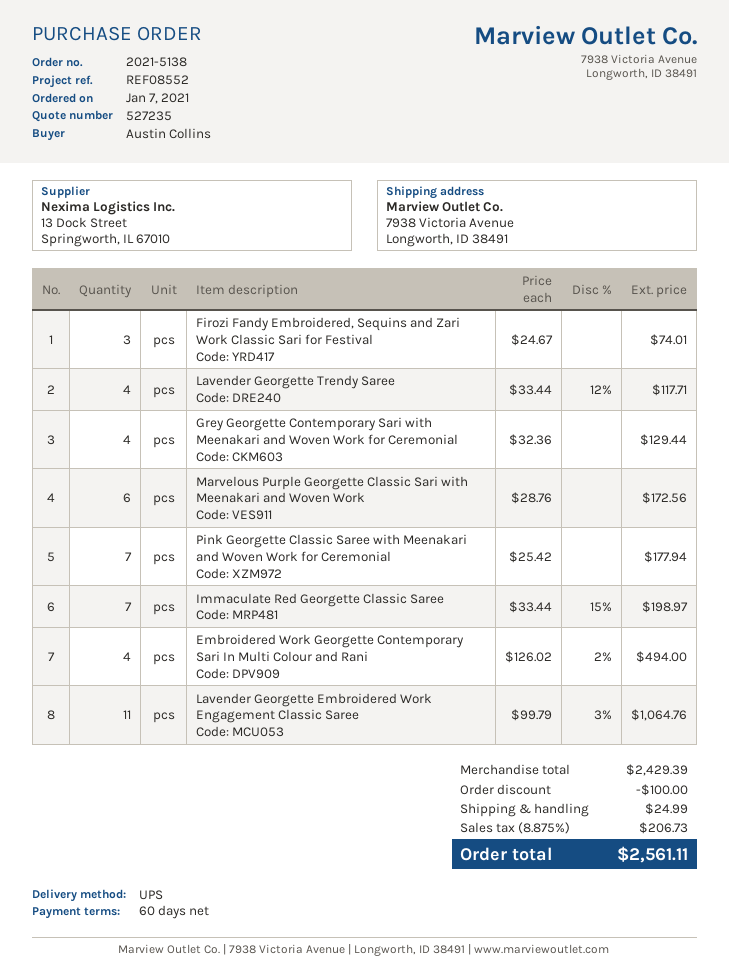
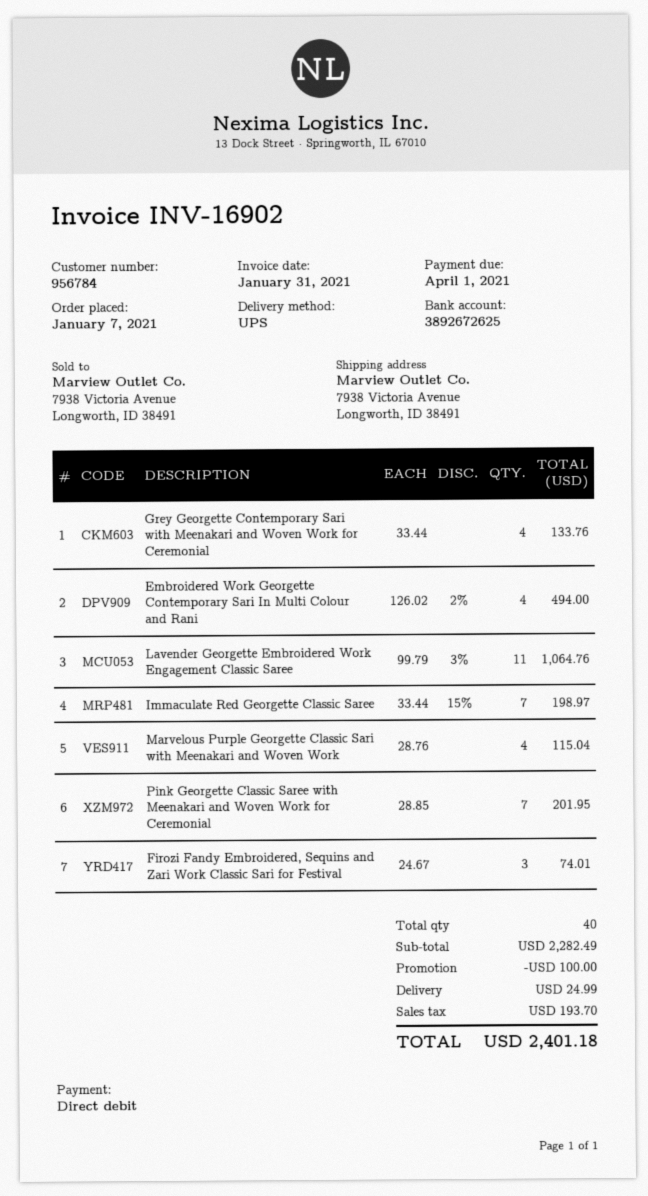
Lavender Georgette Trendy Saree: 4 x 33.44 - 12% = 117.71 -> none
Grey Georgette Contemporary Sari with Meenakari and Woven Work for Ceremonial: 4 x 32.36 = 129.44 -> 4 x 33.44 = 133.76
Marvelous Purple Georgette Classic Sari with Meenakari and Woven Work: 6 x 28.76 = 172.56 -> 4 x 28.76 = 115.04
Pink Georgette Classic Saree with Meenakari and Woven Work for Ceremonial: 7 x 25.42 = 177.94 -> 7 x 28.85 = 201.95
subtotal: 2429.39 -> 2282.49
tax: 206.73 -> 193.70
total: 2561.11 -> 2401.18

